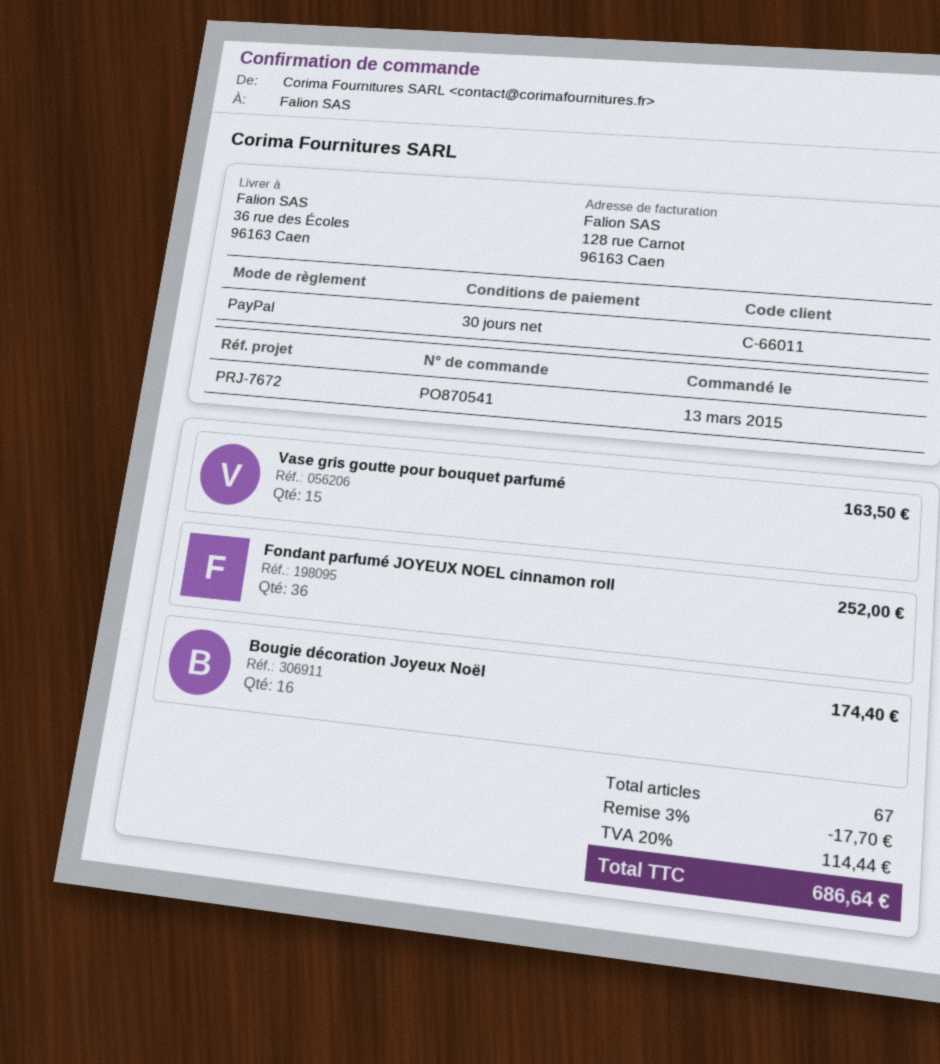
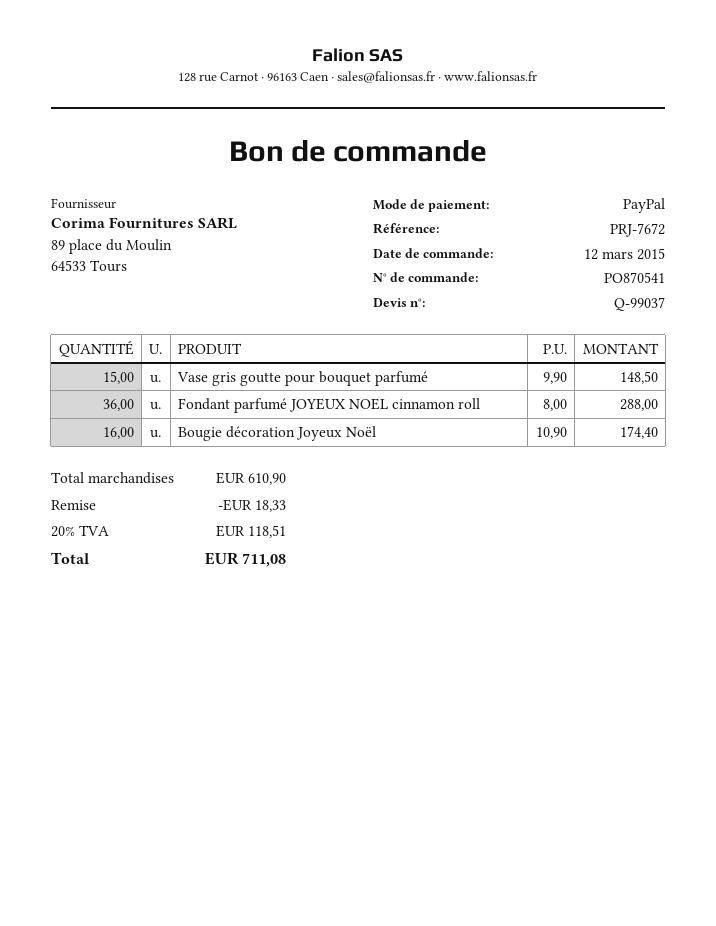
order date: 2015-03-13 -> 2015-03-12
Vase gris goutte pour bouquet parfumé: 15 for 163.50 -> 15 for 148.50
Fondant parfumé JOYEUX NOEL cinnamon roll: 36 for 252.00 -> 36 for 288.00
discount: 17.70 -> 18.33
tax: 20% = 114.44 -> 20% = 118.51
total: 686.64 -> 711.08

